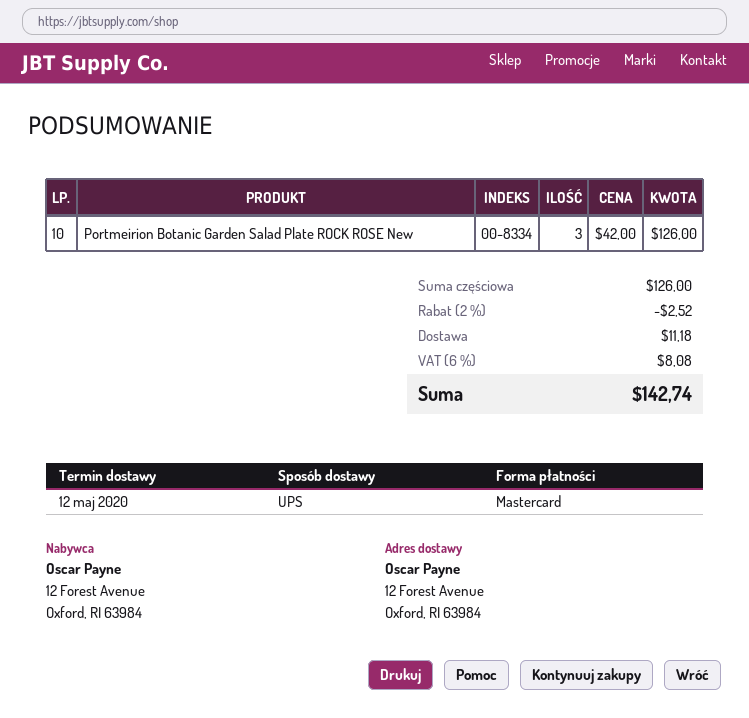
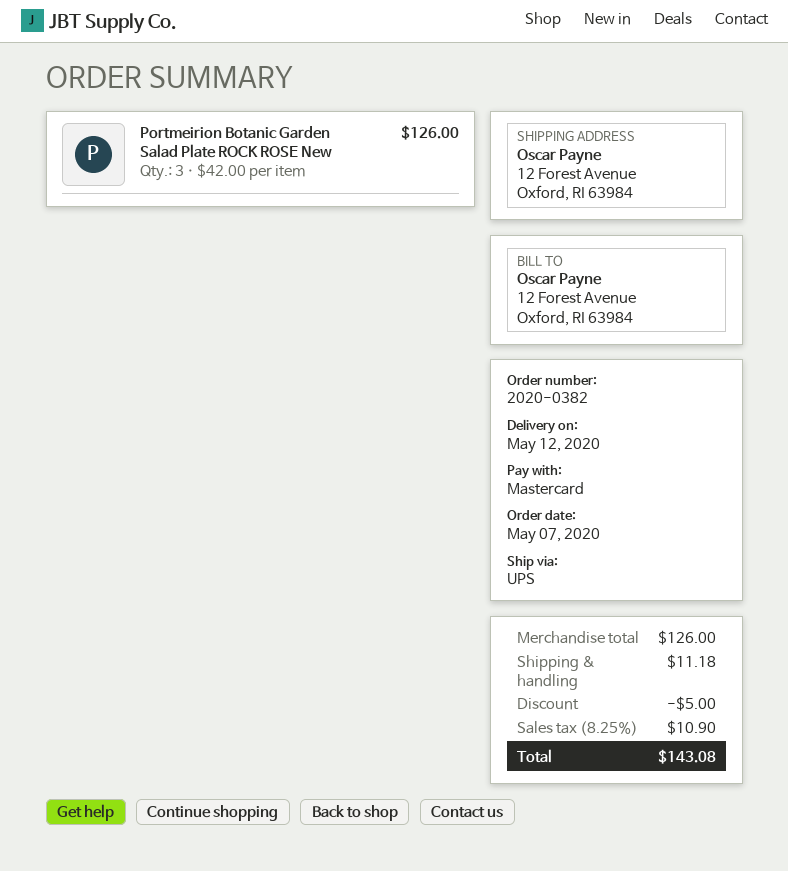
discount: 2.52 -> 5.00
tax: 6% = 8.08 -> 8.25% = 10.90
total: 142.74 -> 143.08

